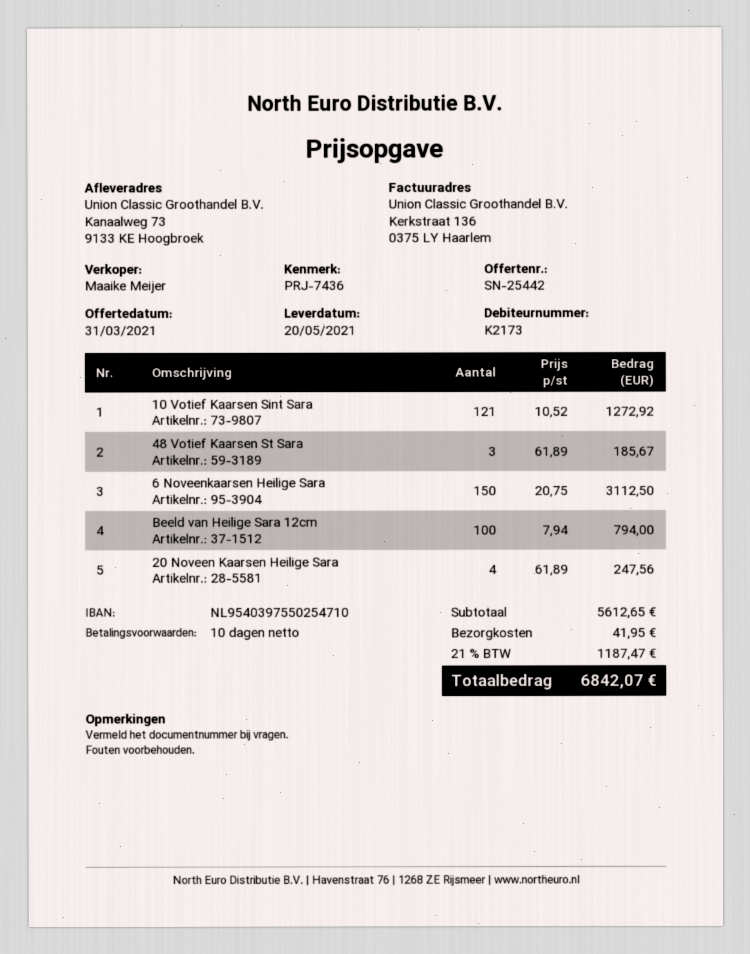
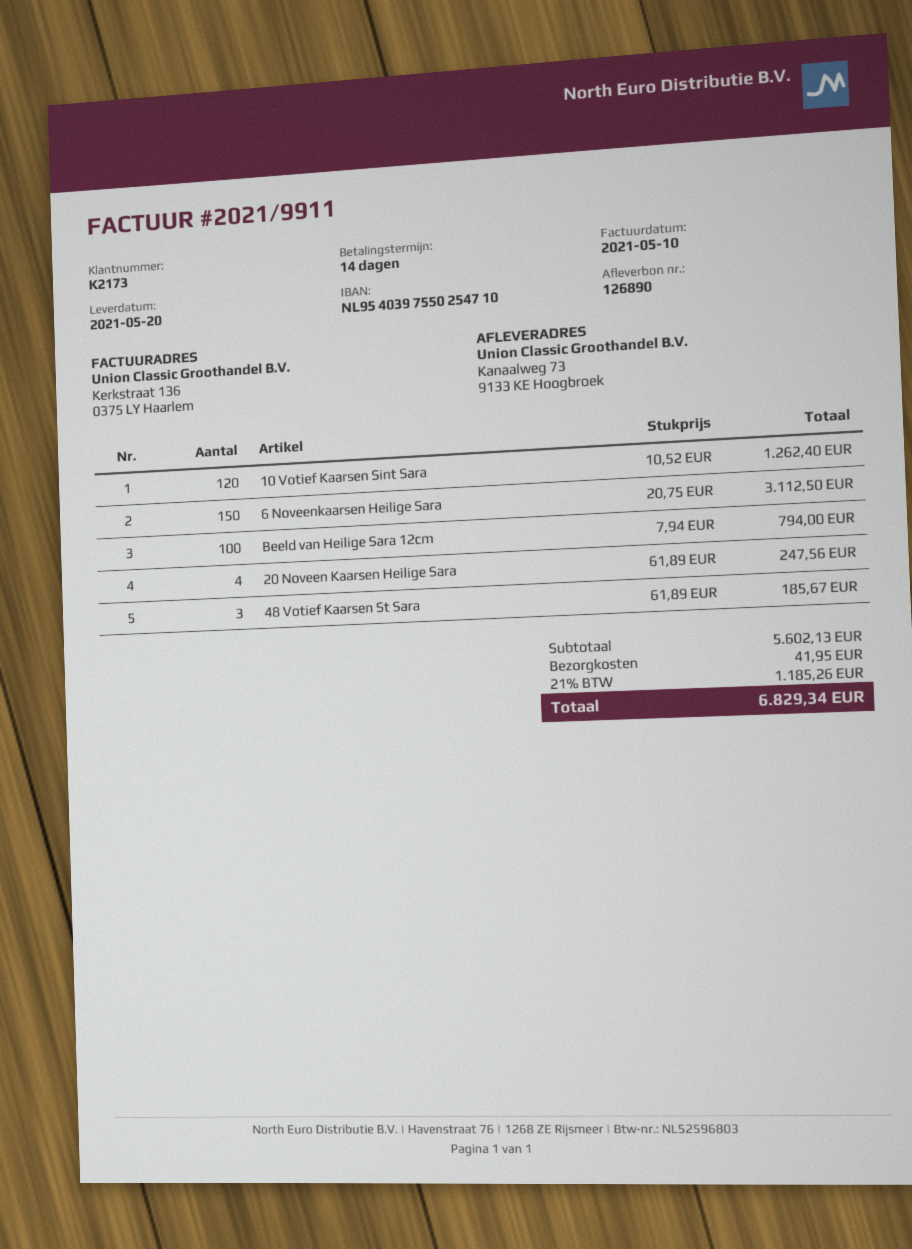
payment terms: 10 days -> 14 days
10 Votief Kaarsen Sint Sara: 121 x 10.52 = 1272.92 -> 120 x 10.52 = 1262.40
subtotal: 5612.65 -> 5602.13
tax: 21% = 1187.47 -> 21% = 1185.26
total: 6842.07 -> 6829.34

